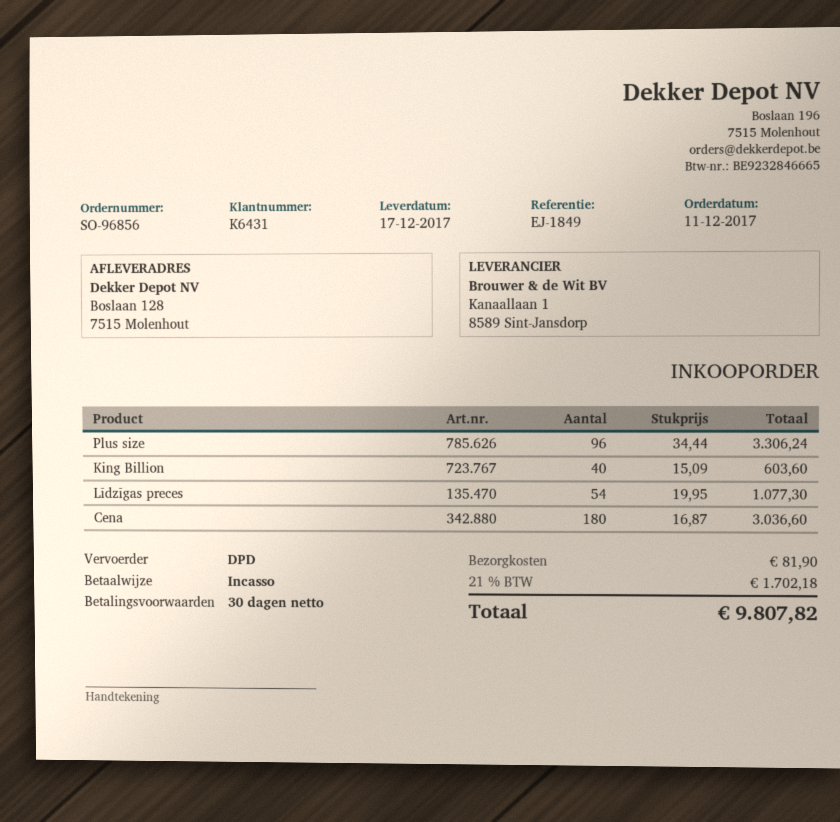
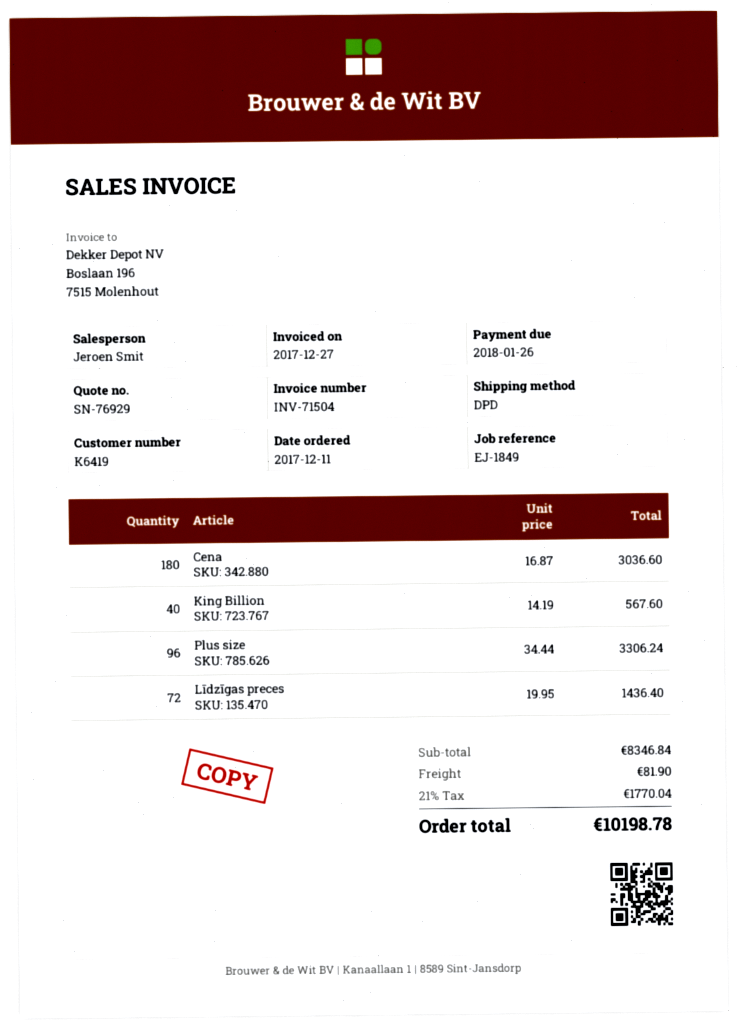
customer number: K6431 -> K6419
King Billion: 40 x 15.09 = 603.60 -> 40 x 14.19 = 567.60
Līdzīgas preces: 54 x 19.95 = 1077.30 -> 72 x 19.95 = 1436.40
tax: 21% = 1702.18 -> 21% = 1770.04
total: 9807.82 -> 10198.78

